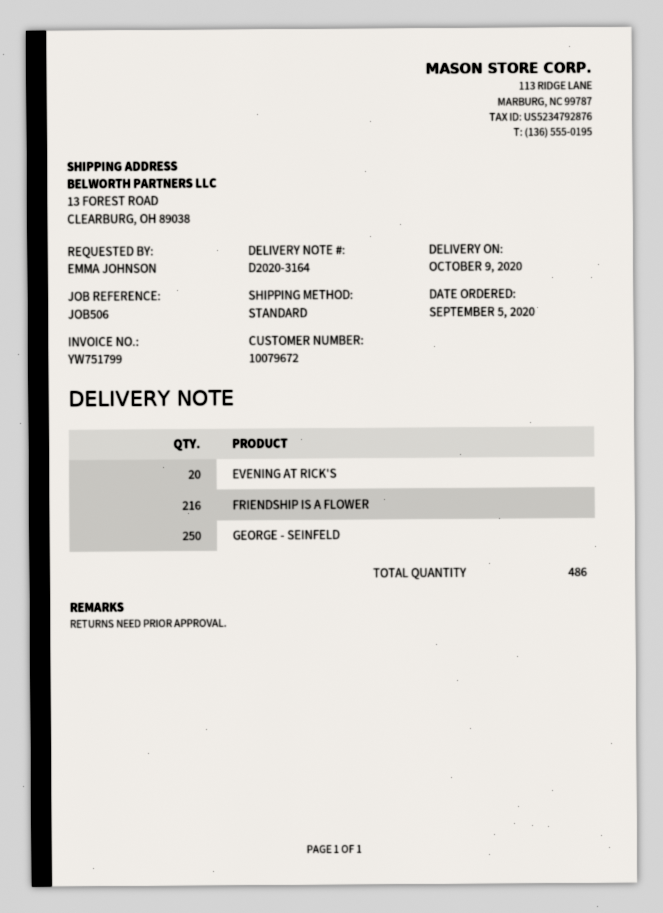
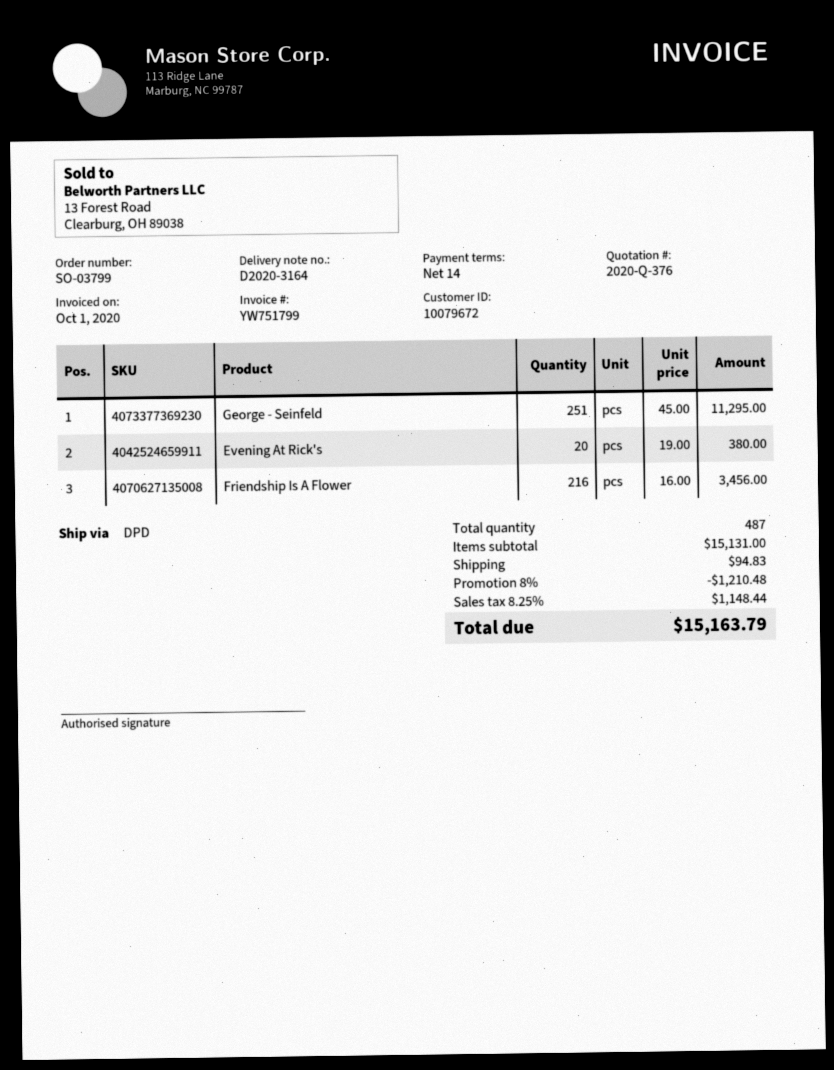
shipping method: standard -> DPD
GEORGE - SEINFELD: 250 -> 251
total quantity: 486 -> 487

